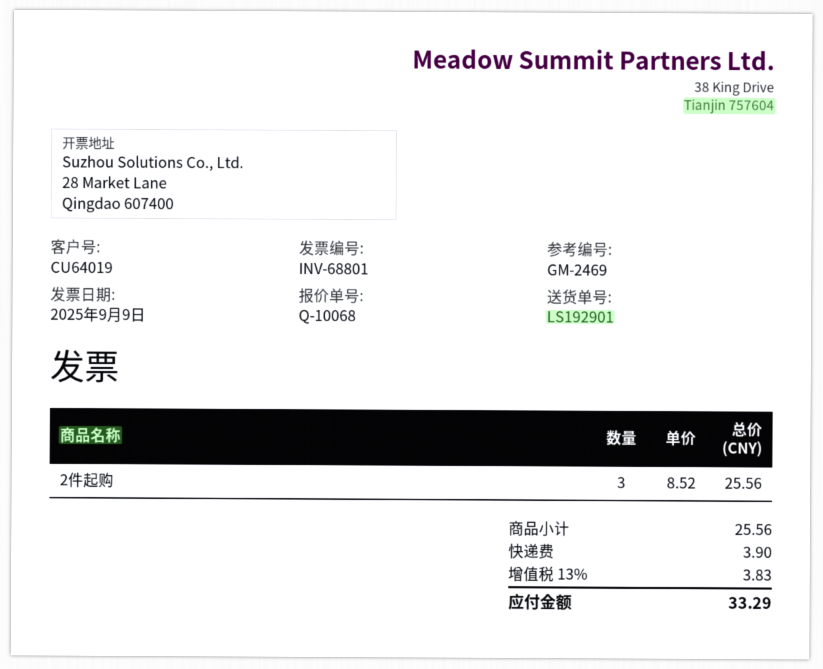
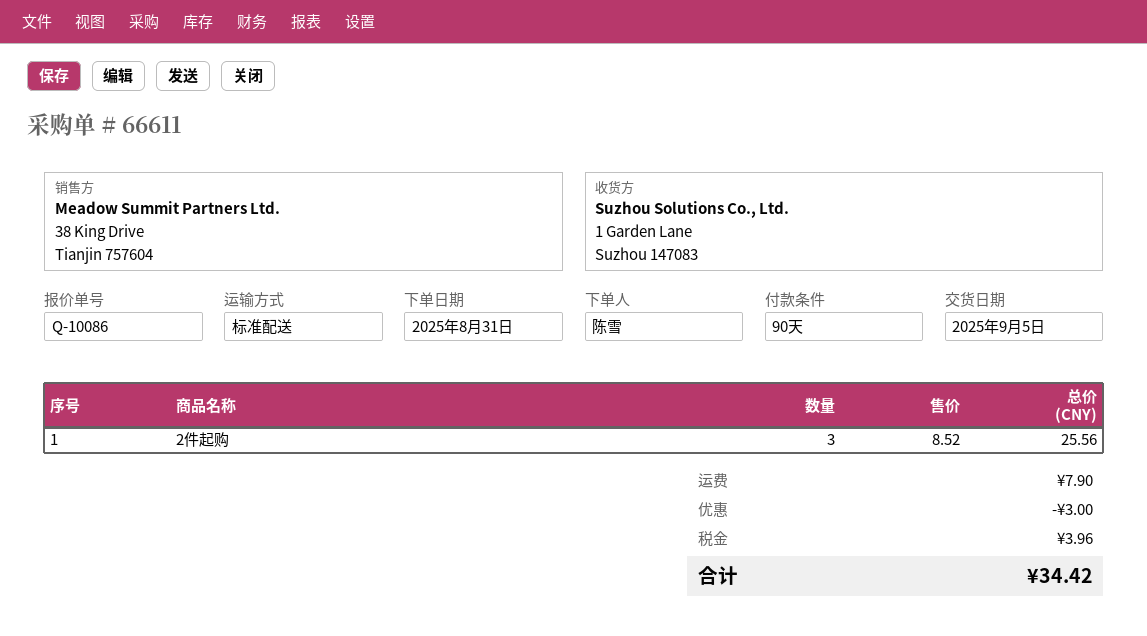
quote number: Q-10068 -> Q-10086
discount: none -> 3.00
shipping: 3.90 -> 7.90
tax: 3.83 -> 3.96
total: 33.29 -> 34.42

